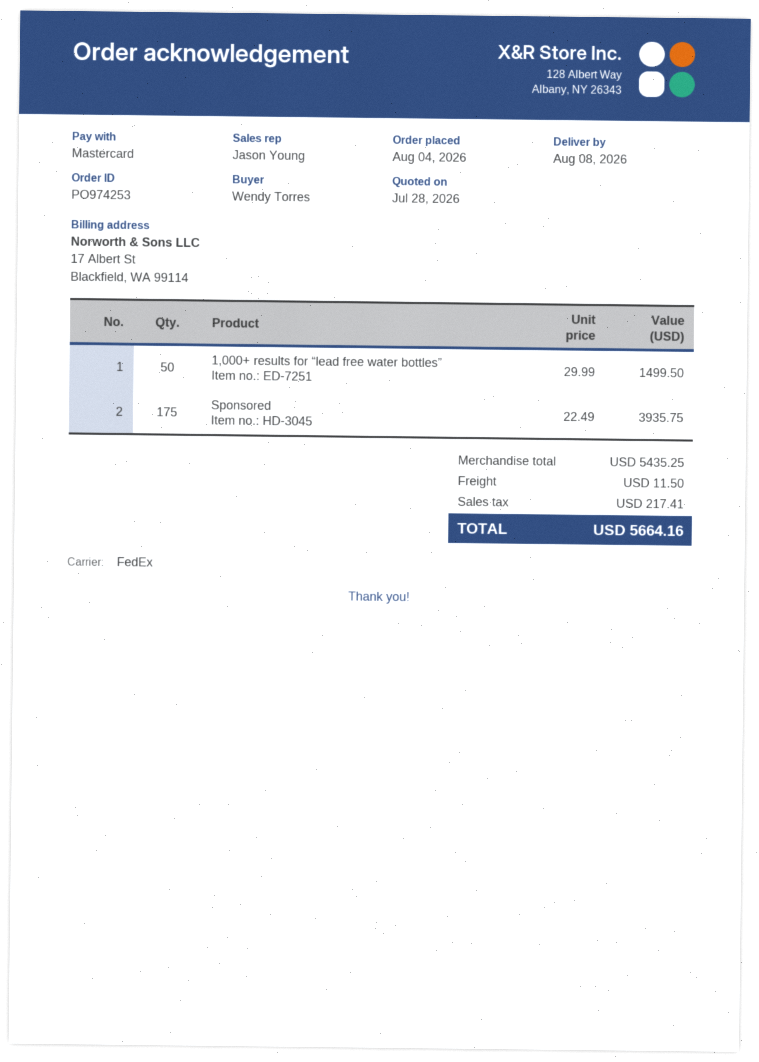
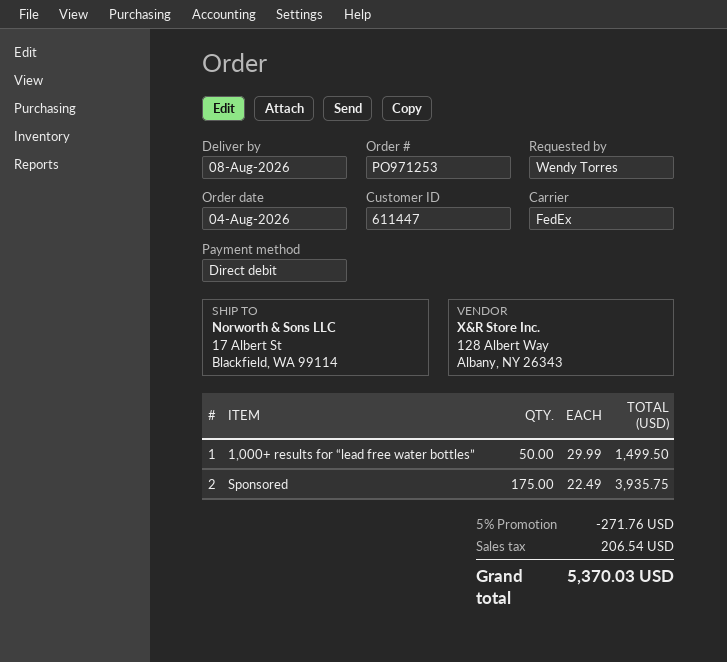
order number: PO974253 -> PO971253
payment method: Mastercard -> direct debit
discount: none -> 5% = 271.76
shipping: 11.50 -> none
tax: 217.41 -> 206.54
total: 5664.16 -> 5370.03

